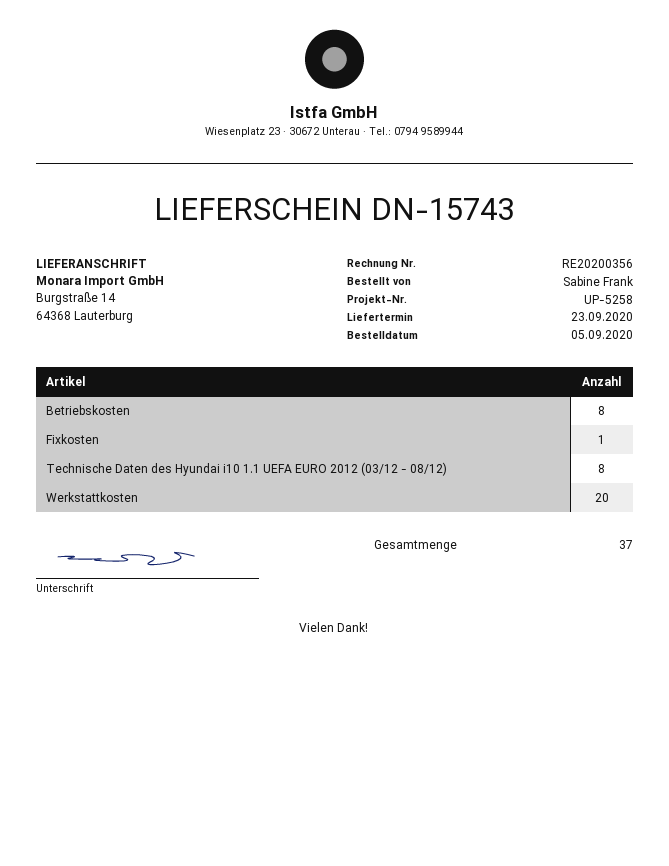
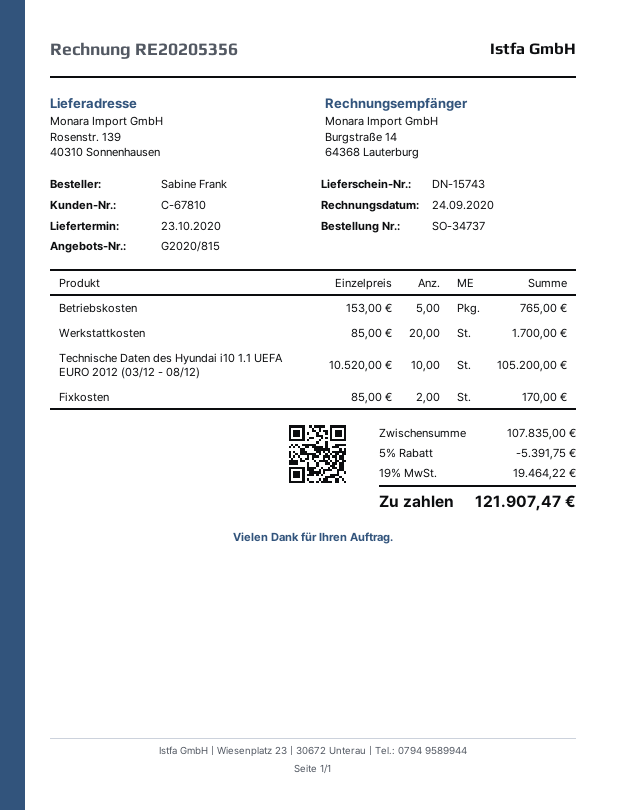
delivery date: 2020-09-23 -> 2020-10-23
invoice number: RE20200356 -> RE20205356
ship to: Burgstraße 14, 64368 Lauterburg -> Rosenstr. 139, 40310 Sonnenhausen
Betriebskosten: 8 -> 5
Fixkosten: 1 -> 2
Technische Daten des Hyundai i10 1.1 UEFA EURO 2012 (03/12 - 08/12): 8 -> 10

